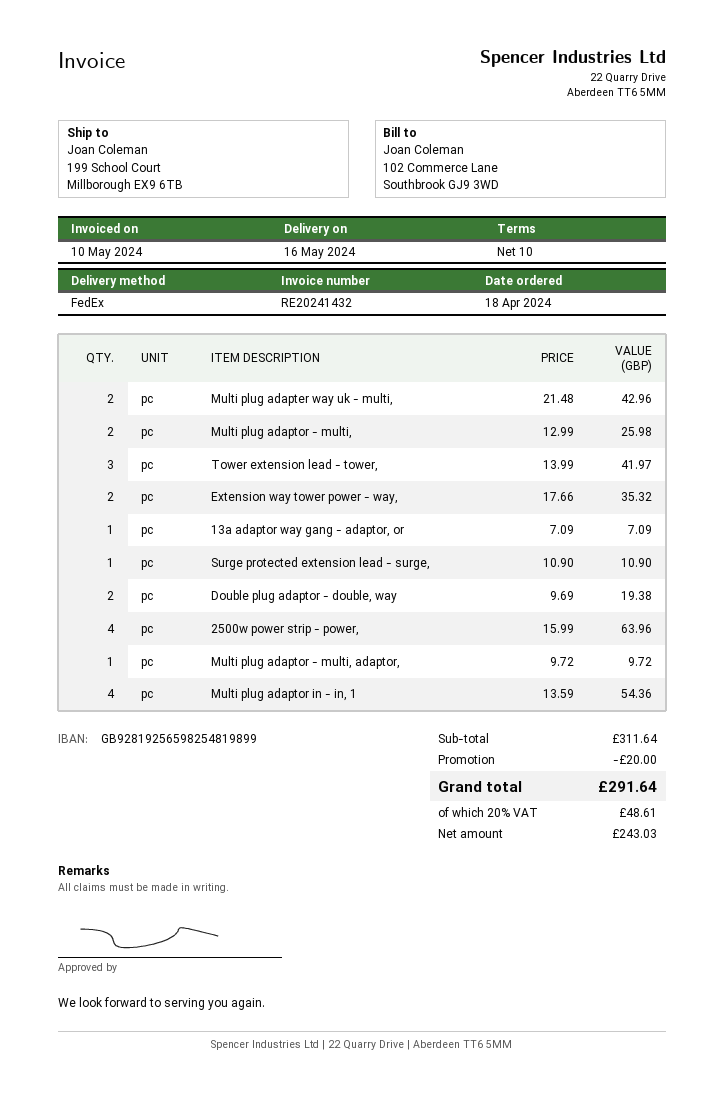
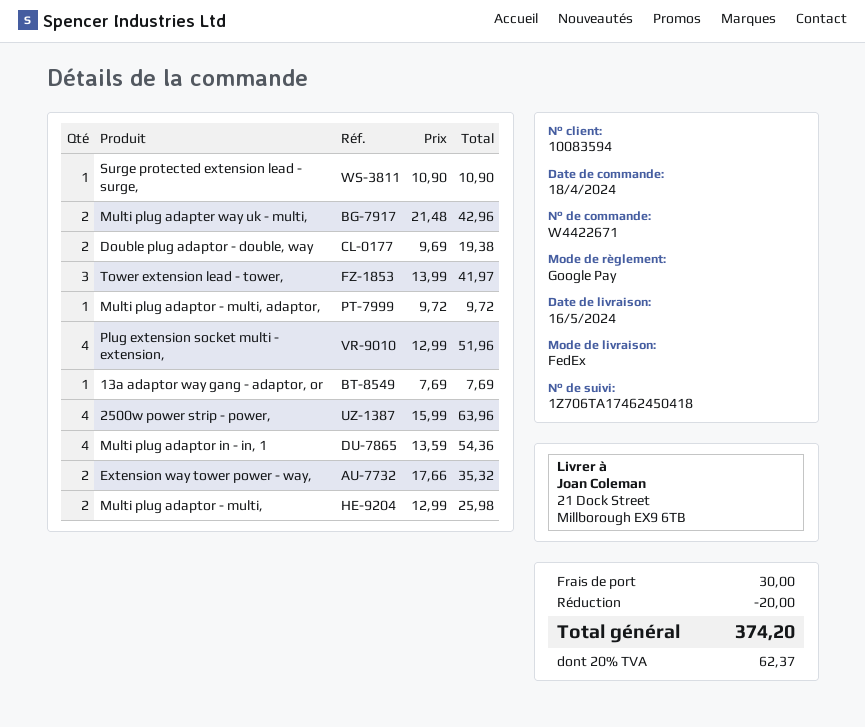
ship to: 199 School Court, Millborough EX9 6TB -> 21 Dock Street, Millborough EX9 6TB
13a adaptor way gang - adaptor, or: 1 x 7.09 = 7.09 -> 1 x 7.69 = 7.69
Plug extension socket multi - extension,: none -> 4 x 12.99 = 51.96
shipping: none -> 30.00
tax: 20% = 48.61 -> 20% = 62.37
total: 291.64 -> 374.20

